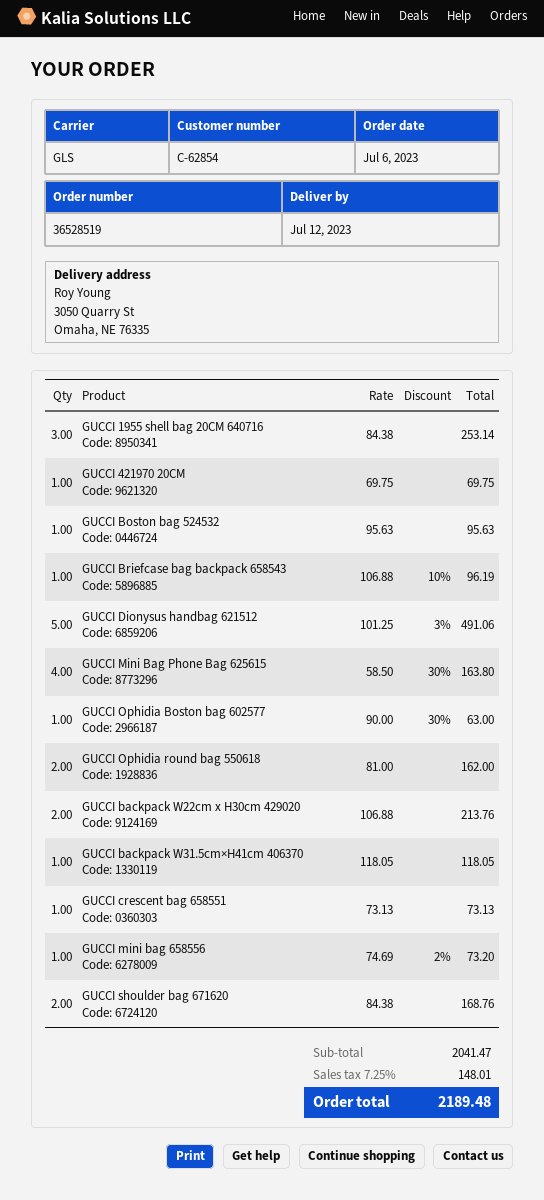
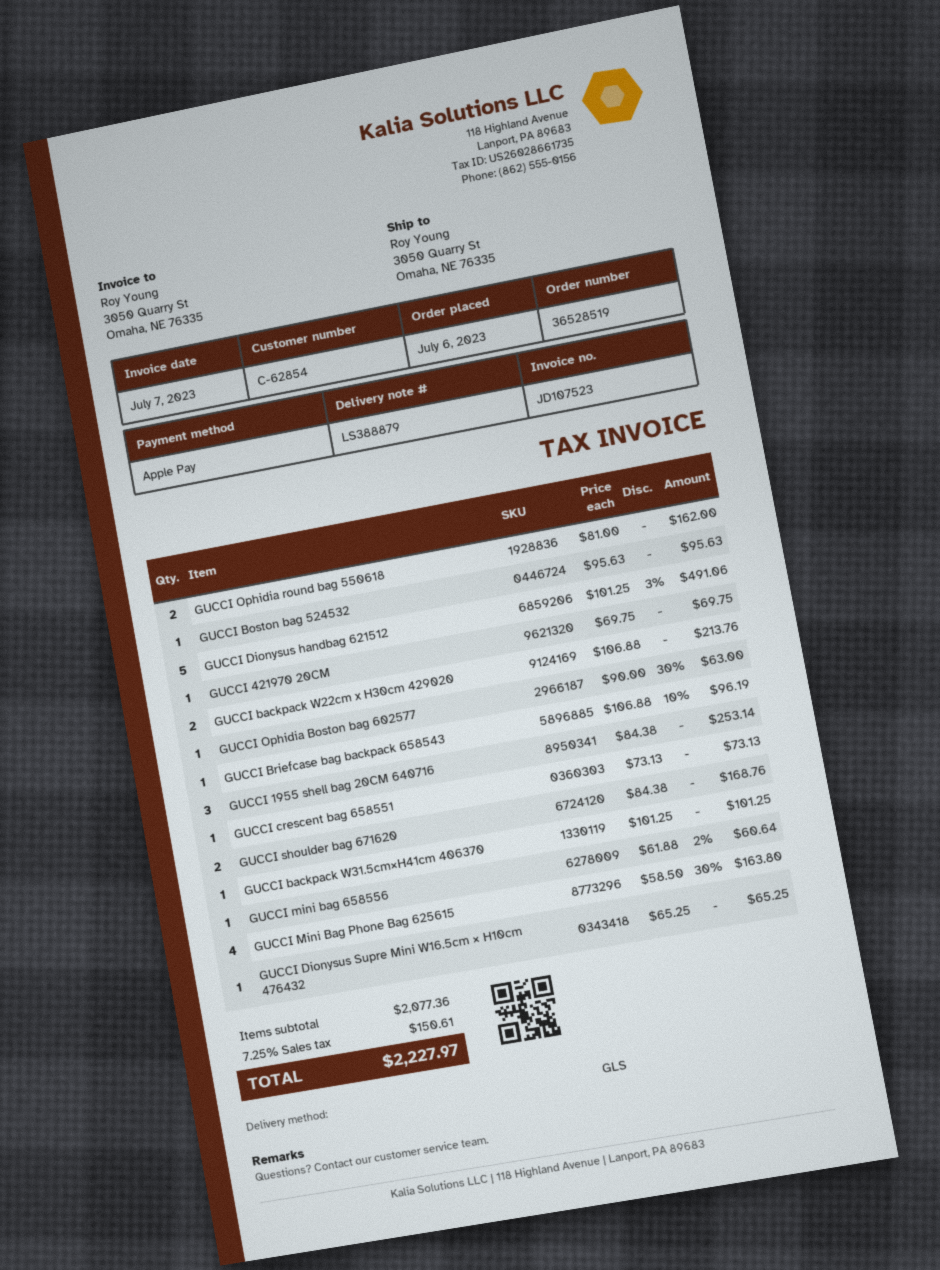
GUCCI backpack W31.5cm×H41cm 406370: 1 x 118.05 = 118.05 -> 1 x 101.25 = 101.25
GUCCI mini bag 658556: 1 x 74.69 - 2% = 73.20 -> 1 x 61.88 - 2% = 60.64
GUCCI Dionysus Supre Mini W16.5cm × H10cm 476432: none -> 1 x 65.25 = 65.25
subtotal: 2041.47 -> 2077.36
tax: 7.25% = 148.01 -> 7.25% = 150.61
total: 2189.48 -> 2227.97

